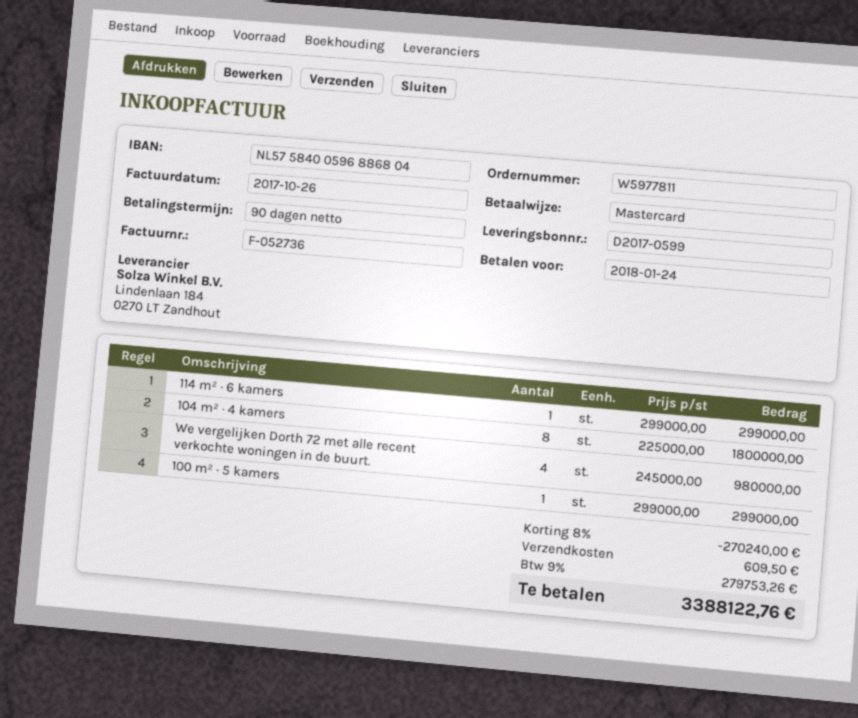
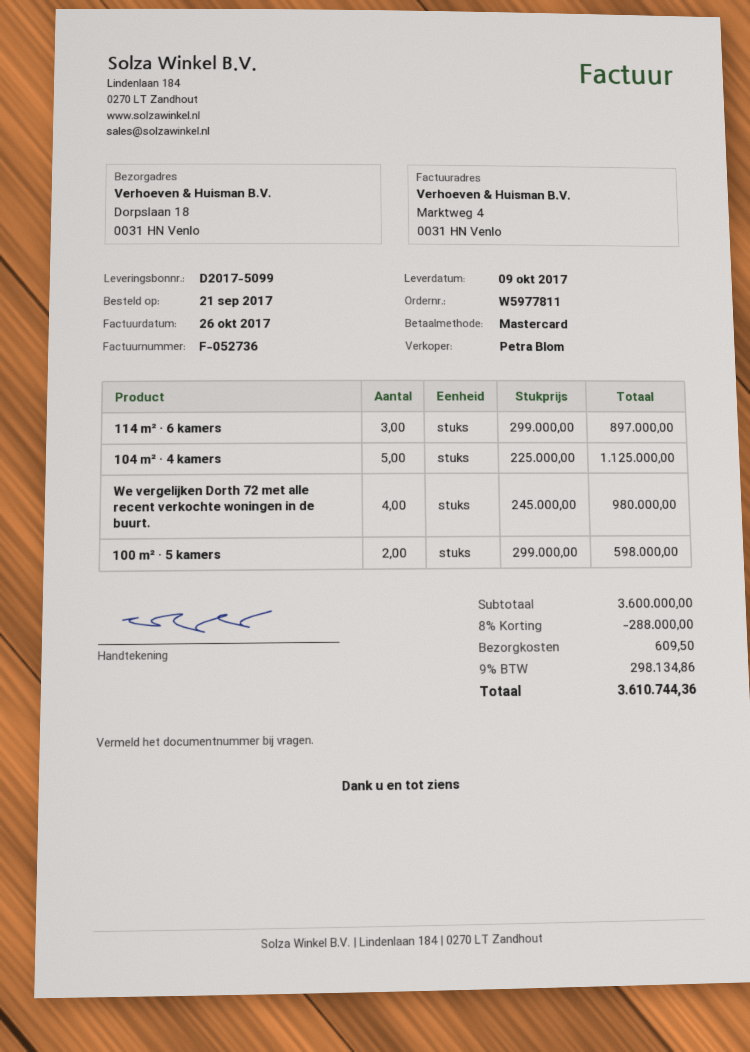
delivery note number: D2017-0599 -> D2017-5099
114 m² · 6 kamers: 1 x 299000.00 = 299000.00 -> 3 x 299000.00 = 897000.00
104 m² · 4 kamers: 8 x 225000.00 = 1800000.00 -> 5 x 225000.00 = 1125000.00
100 m² · 5 kamers: 1 x 299000.00 = 299000.00 -> 2 x 299000.00 = 598000.00
discount: 8% = 270240.00 -> 8% = 288000.00
tax: 9% = 279753.26 -> 9% = 298134.86
total: 3388122.76 -> 3610744.36

